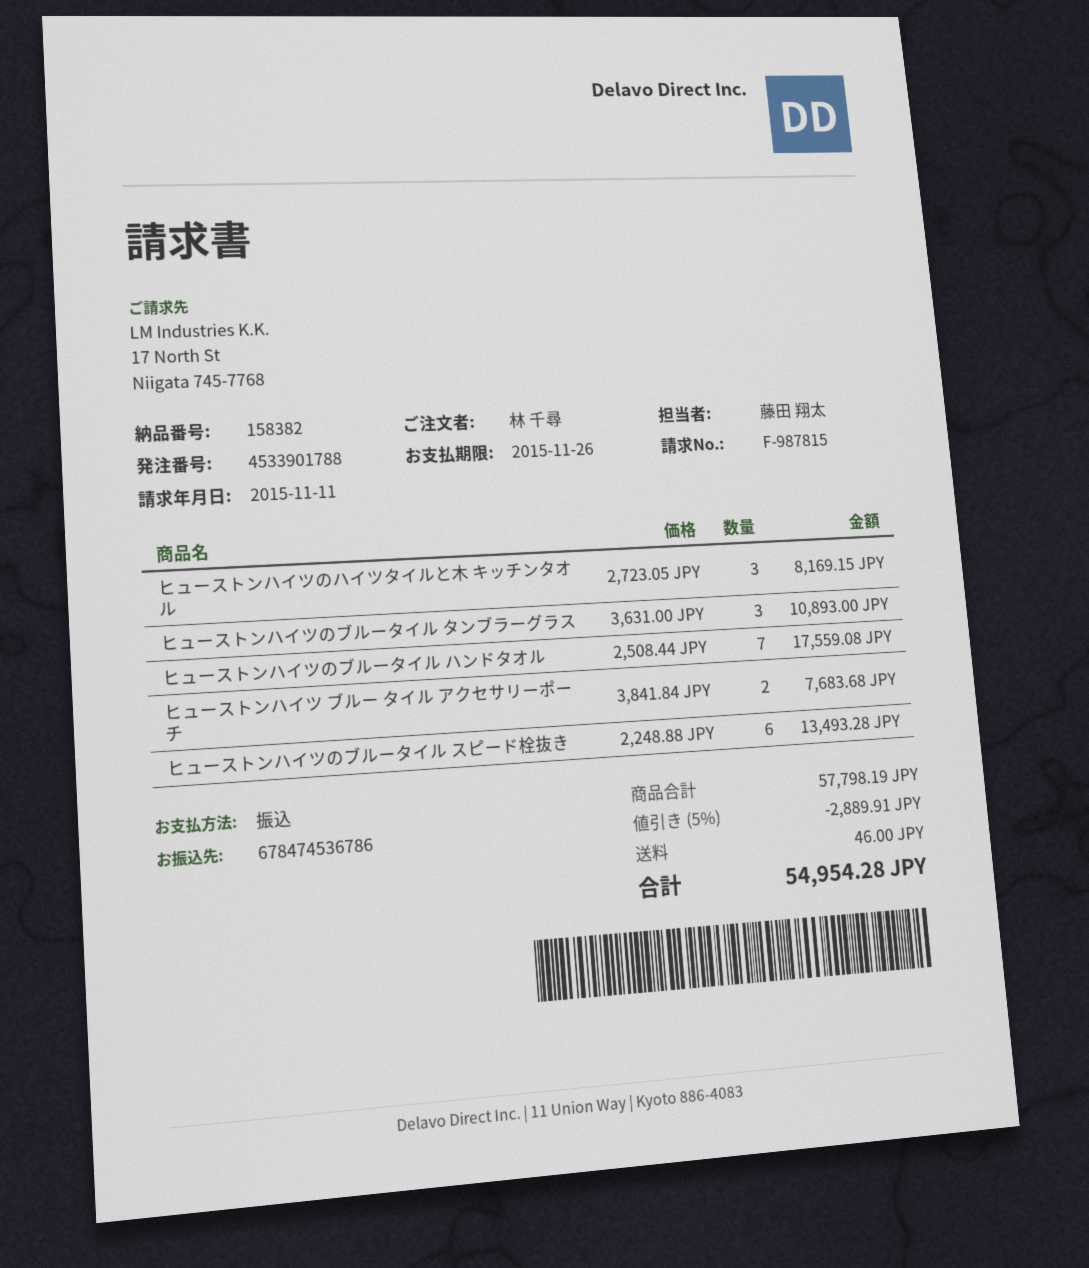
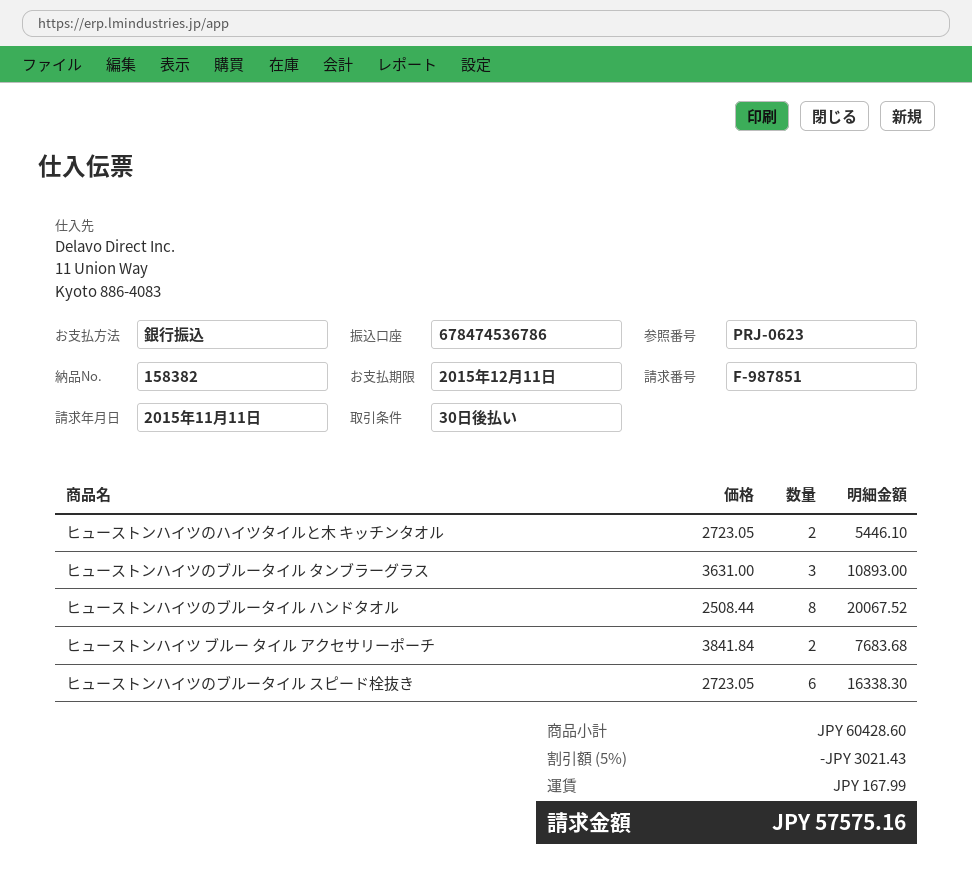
invoice number: F-987815 -> F-987851
due date: 2015-11-26 -> 2015-12-11
ヒューストンハイツのハイツタイルと木 キッチンタオル: 3 x 2723.05 = 8169.15 -> 2 x 2723.05 = 5446.10
ヒューストンハイツのブルータイル ハンドタオル: 7 x 2508.44 = 17559.08 -> 8 x 2508.44 = 20067.52
ヒューストンハイツのブルータイル スピード栓抜き: 6 x 2248.88 = 13493.28 -> 6 x 2723.05 = 16338.30
subtotal: 57798.19 -> 60428.60
discount: 5% = 2889.91 -> 5% = 3021.43
shipping: 46.00 -> 167.99
total: 54954.28 -> 57575.16

